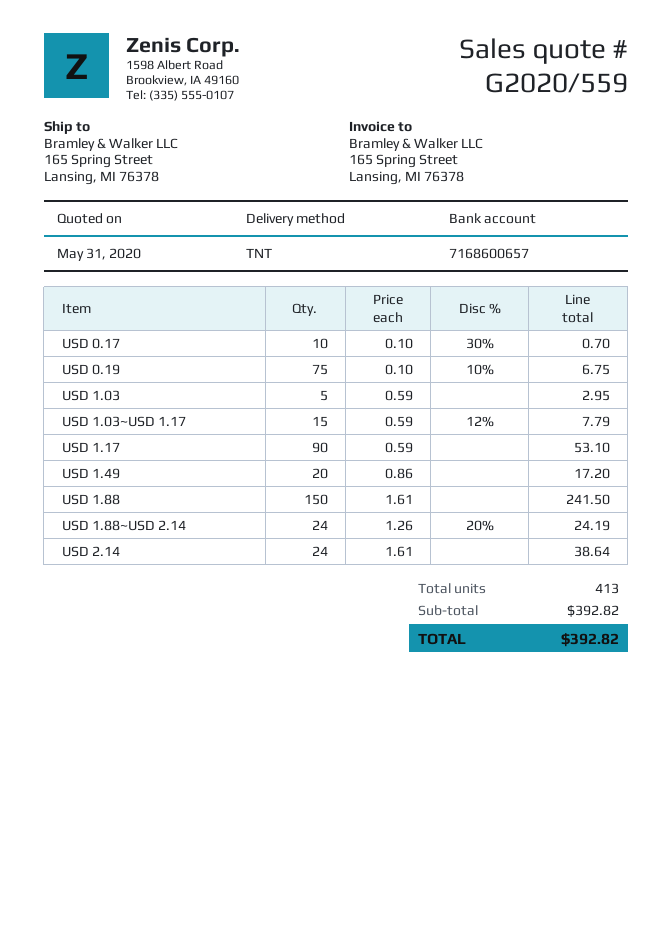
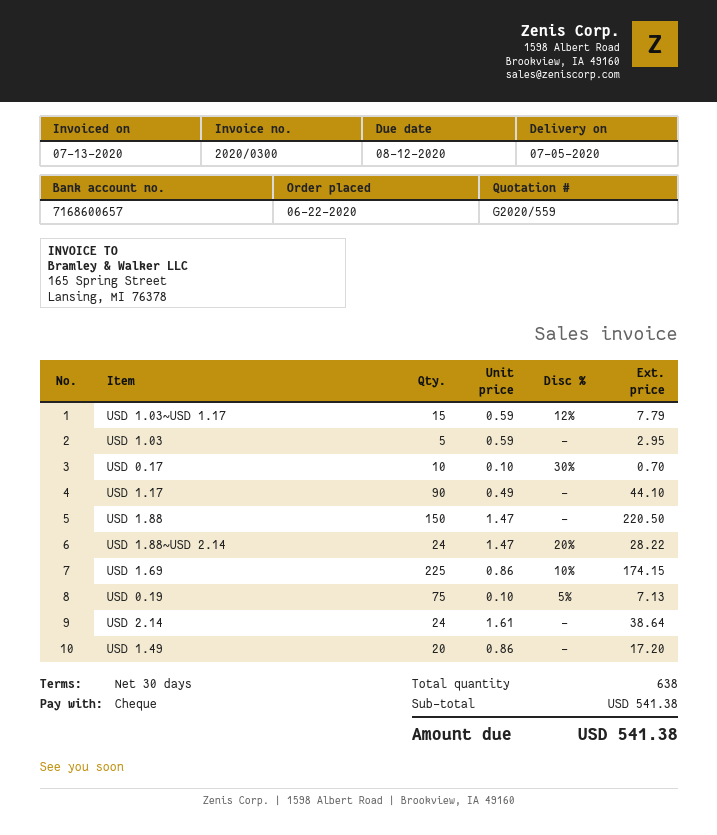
USD 0.19: 75 x 0.10 - 10% = 6.75 -> 75 x 0.10 - 5% = 7.13
USD 1.17: 90 x 0.59 = 53.10 -> 90 x 0.49 = 44.10
USD 1.88: 150 x 1.61 = 241.50 -> 150 x 1.47 = 220.50
USD 1.88~USD 2.14: 24 x 1.26 - 20% = 24.19 -> 24 x 1.47 - 20% = 28.22
USD 1.69: none -> 225 x 0.86 - 10% = 174.15
total quantity: 413 -> 638
subtotal: 392.82 -> 541.38
total: 392.82 -> 541.38

